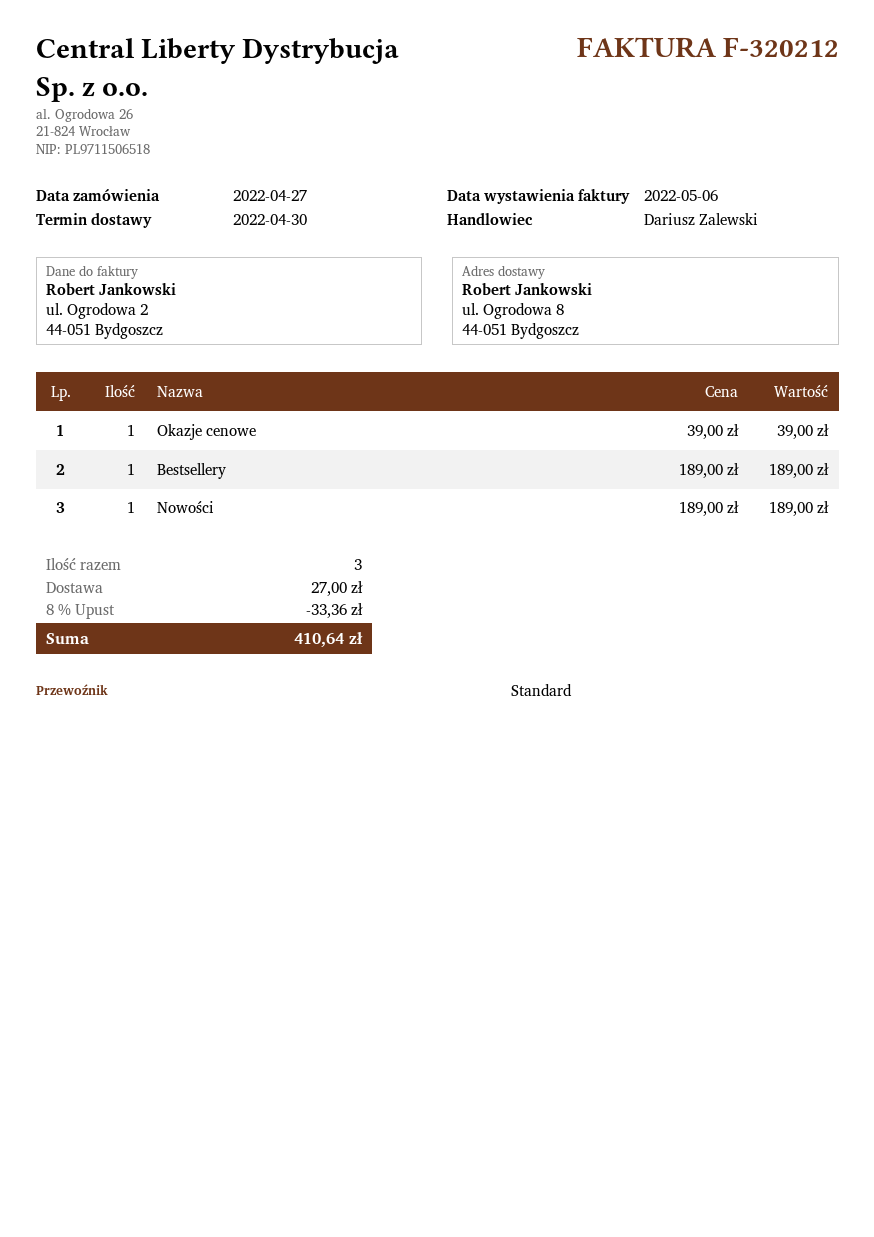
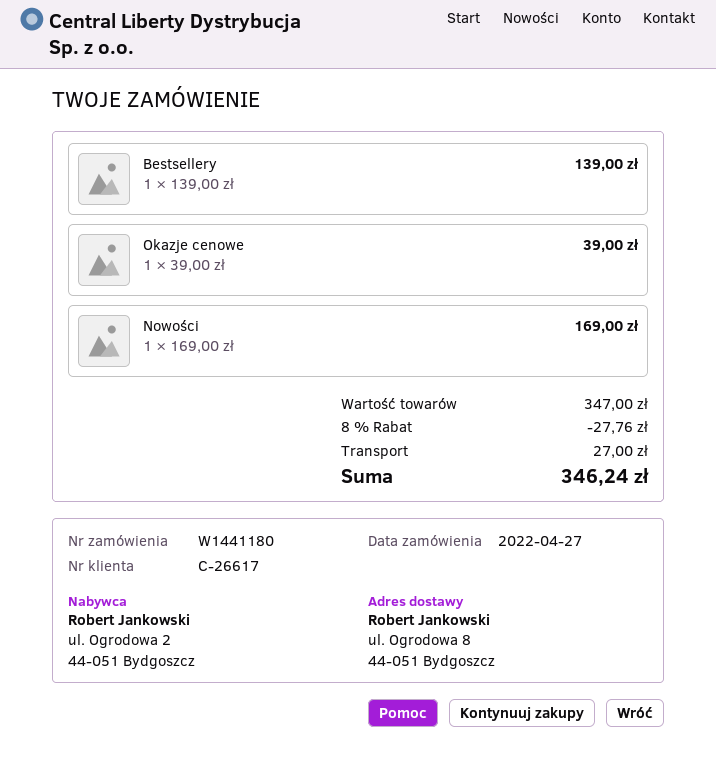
Bestsellery: 1 x 189.00 = 189.00 -> 1 x 139.00 = 139.00
Nowości: 1 x 189.00 = 189.00 -> 1 x 169.00 = 169.00
discount: 8% = 33.36 -> 8% = 27.76
total: 410.64 -> 346.24

